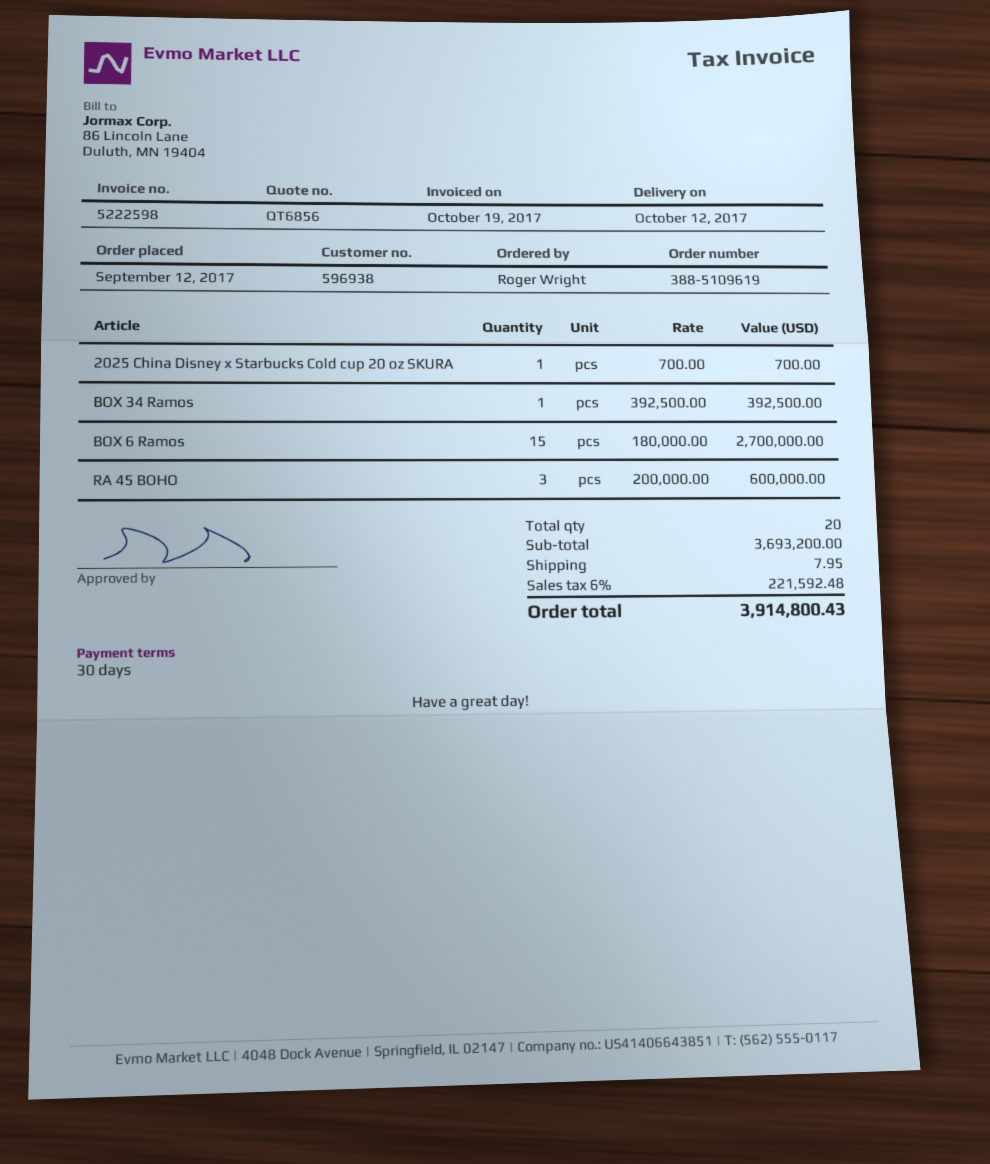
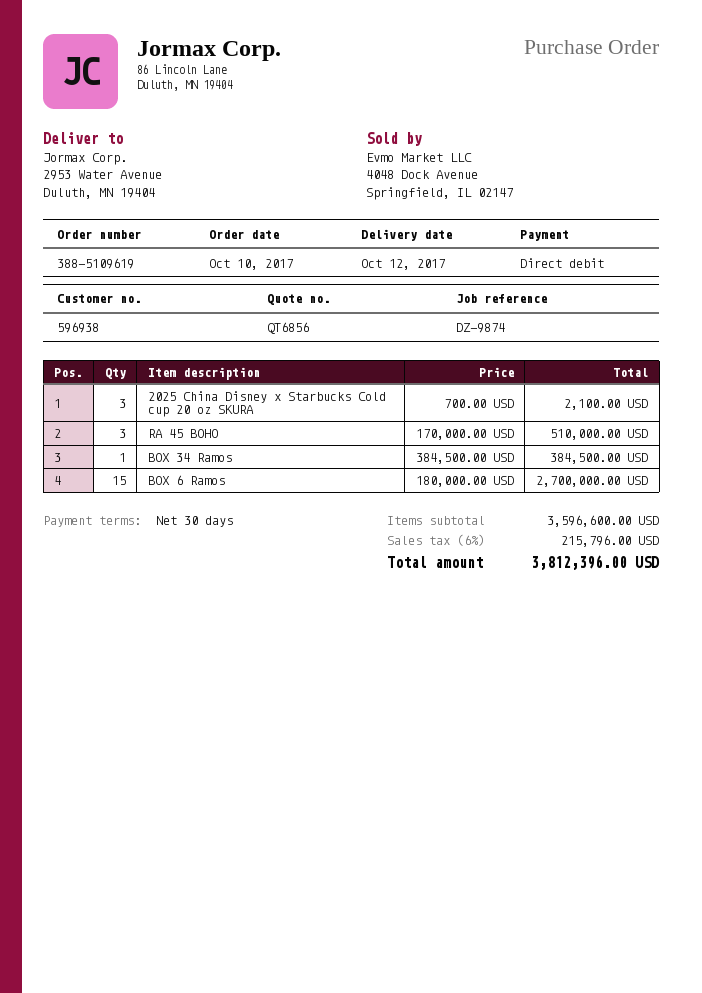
order date: 2017-09-12 -> 2017-10-10
2025 China Disney x Starbucks Cold cup 20 oz SKURA: 1 x 700.00 = 700.00 -> 3 x 700.00 = 2100.00
BOX 34 Ramos: 1 x 392500.00 = 392500.00 -> 1 x 384500.00 = 384500.00
RA 45 BOHO: 3 x 200000.00 = 600000.00 -> 3 x 170000.00 = 510000.00
subtotal: 3693200.00 -> 3596600.00
shipping: 7.95 -> none
tax: 6% = 221592.48 -> 6% = 215796.00
total: 3914800.43 -> 3812396.00

